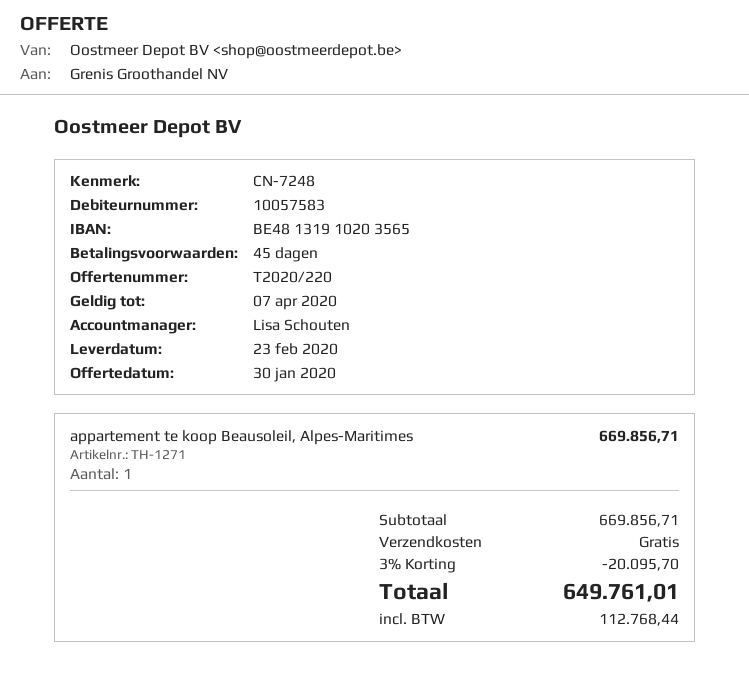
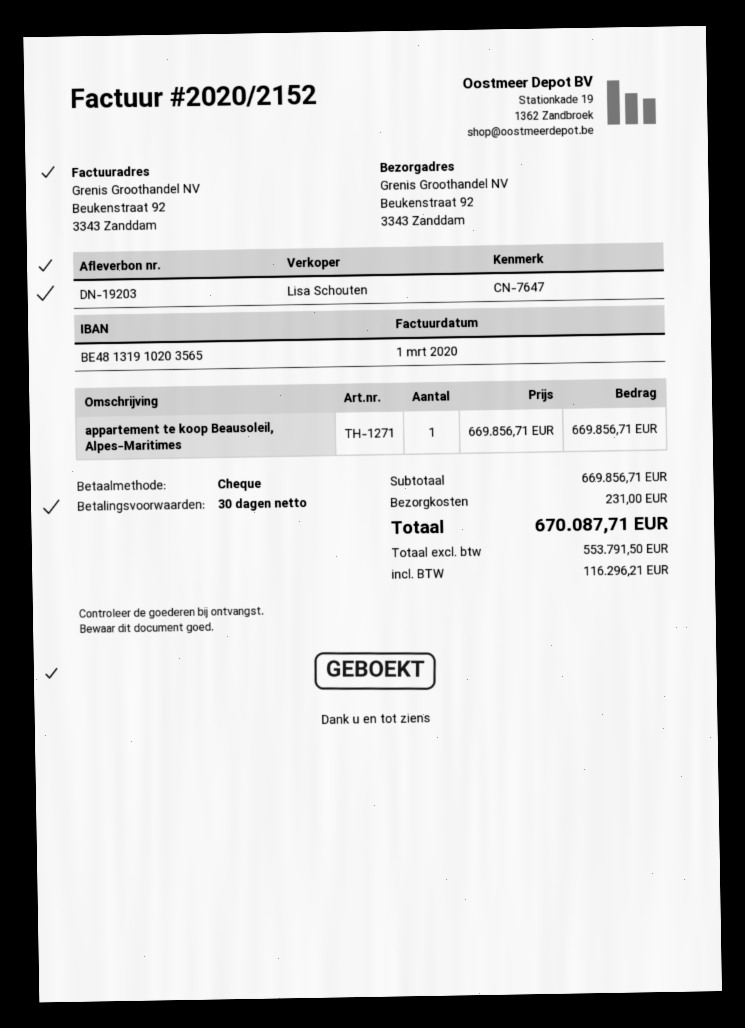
payment terms: 45 days -> 30 days
reference: CN-7248 -> CN-7647
discount: 3% = 20095.70 -> none
shipping: 0.00 -> 231.00
tax: 112768.44 -> 116296.21
total: 649761.01 -> 670087.71

